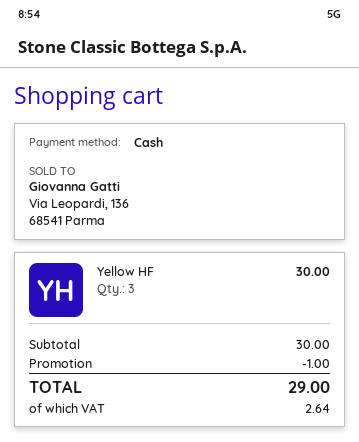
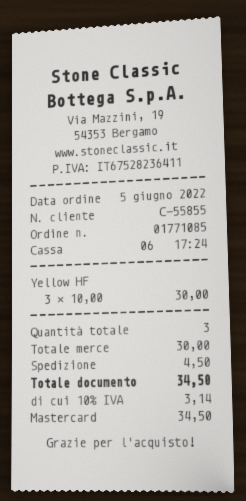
payment method: cash -> Mastercard
discount: 1.00 -> none
shipping: none -> 4.50
tax: 2.64 -> 3.14
total: 29.00 -> 34.50

